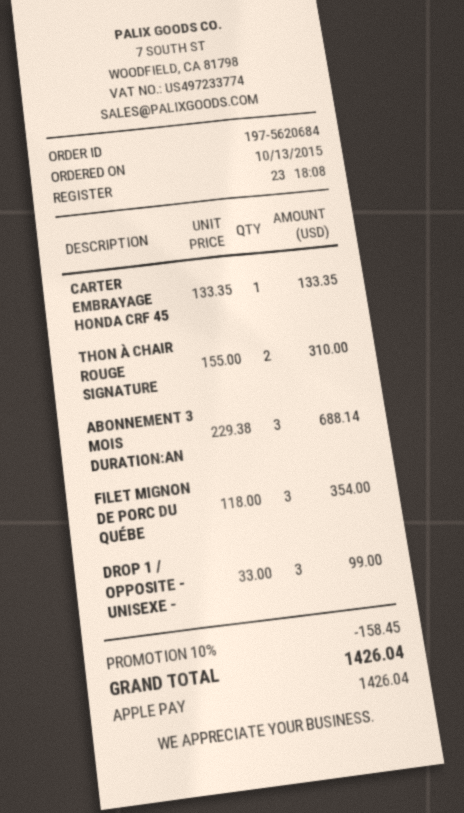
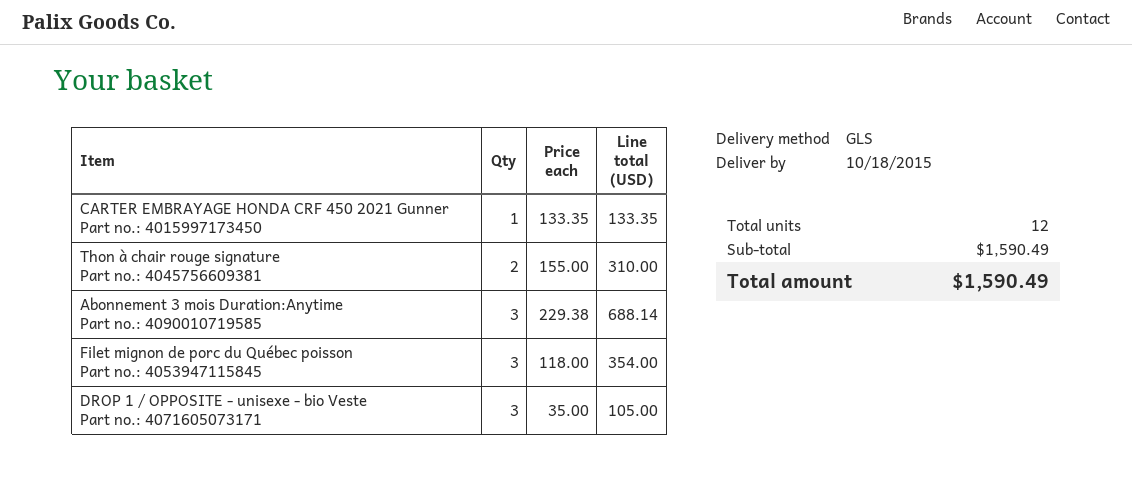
DROP 1 / OPPOSITE - UNISEXE -: 3 x 33.00 = 99.00 -> 3 x 35.00 = 105.00
discount: 10% = 158.45 -> none
total: 1426.04 -> 1590.49

